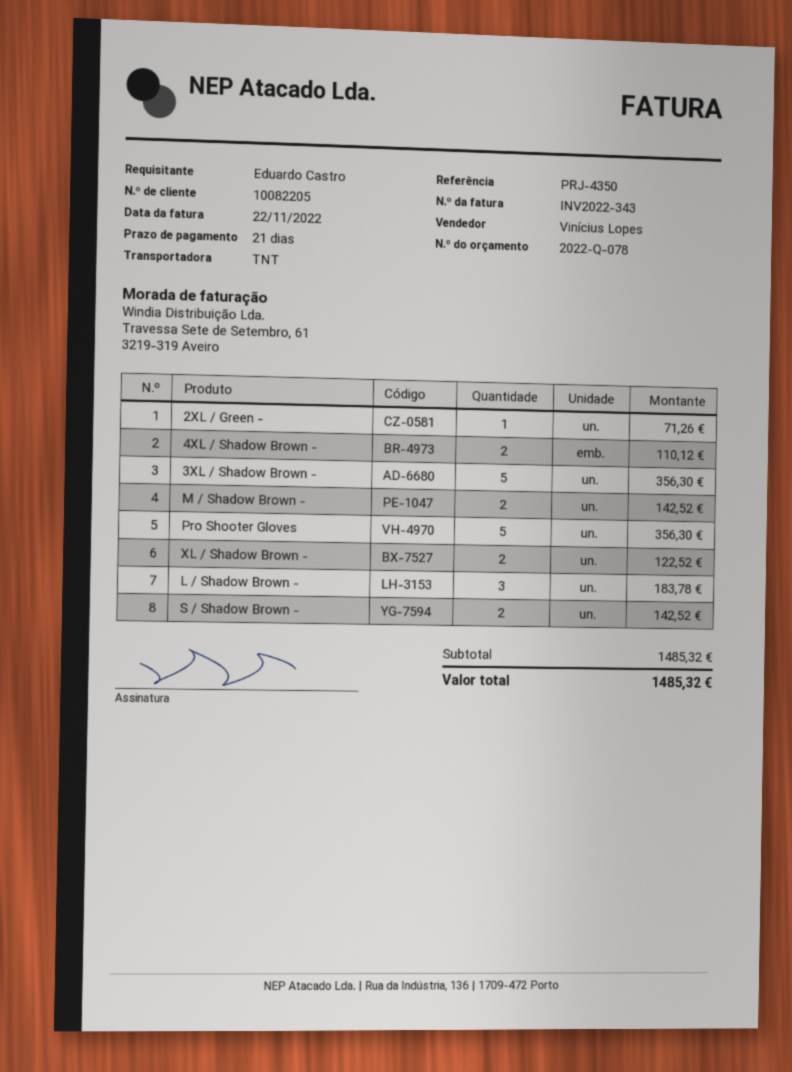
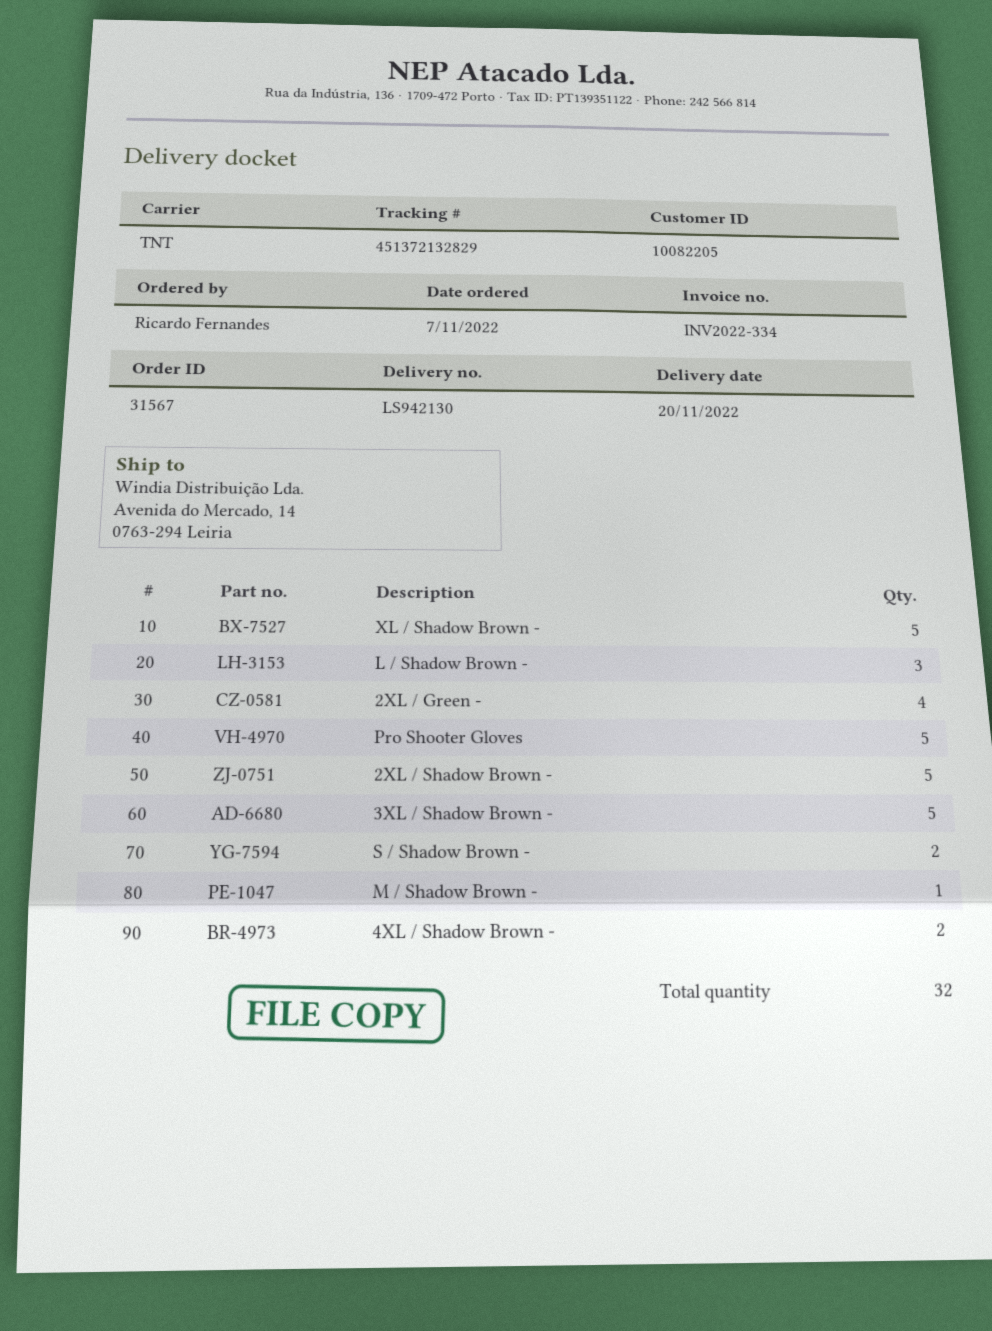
invoice number: INV2022-343 -> INV2022-334
ordered by: Eduardo Castro -> Ricardo Fernandes
2XL / Green -: 1 -> 4
M / Shadow Brown -: 2 -> 1
XL / Shadow Brown -: 2 -> 5
2XL / Shadow Brown -: none -> 5

